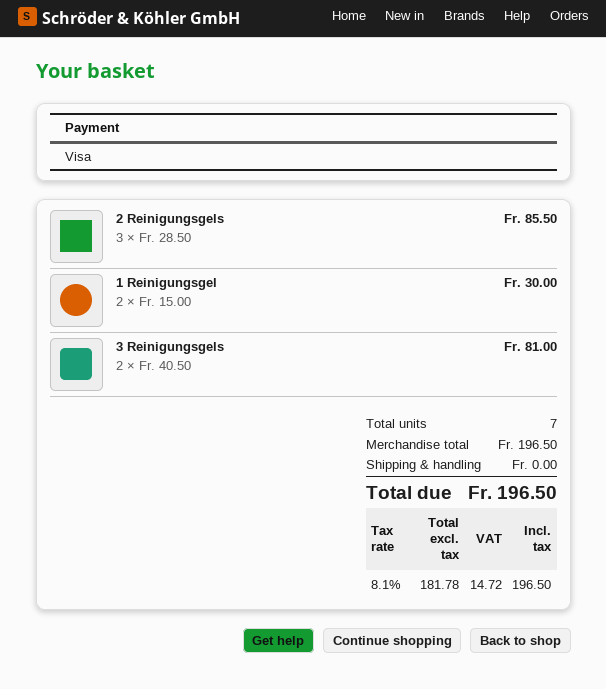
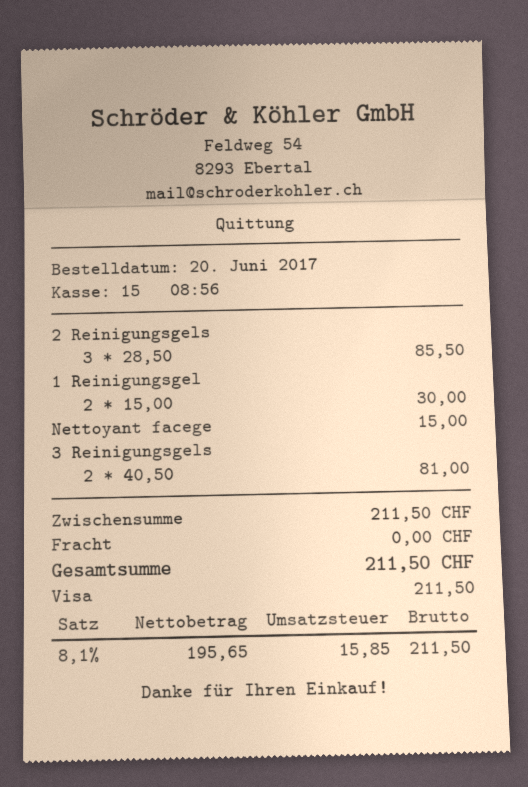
Nettoyant facege: none -> 1 x 15.00 = 15.00
subtotal: 196.50 -> 211.50
net: 181.78 -> 195.65
tax: 8.1% = 14.72 -> 8.1% = 15.85
total: 196.50 -> 211.50

